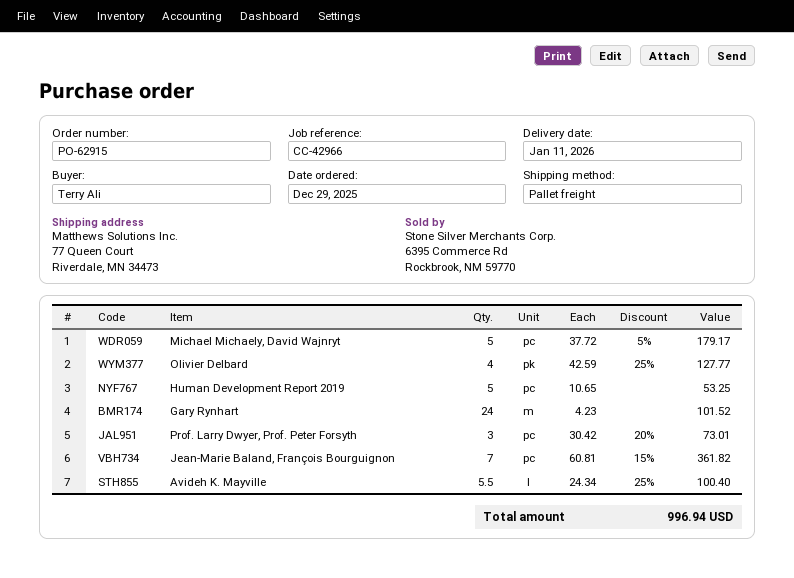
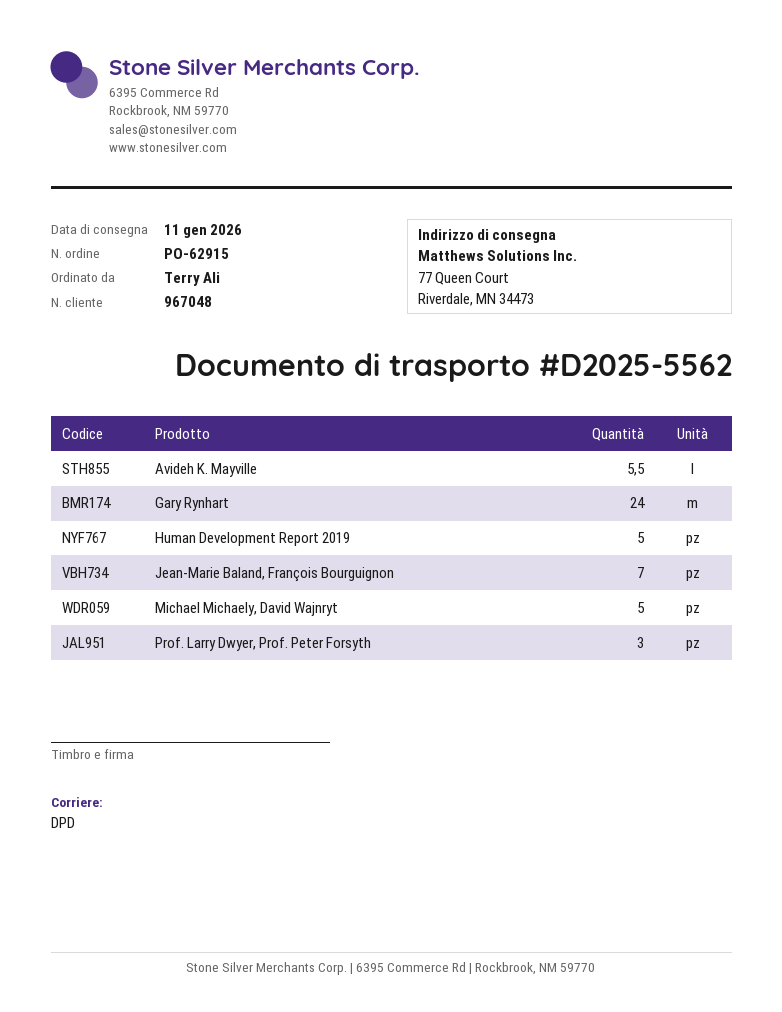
shipping method: pallet freight -> DPD
Olivier Delbard: 4 -> none

